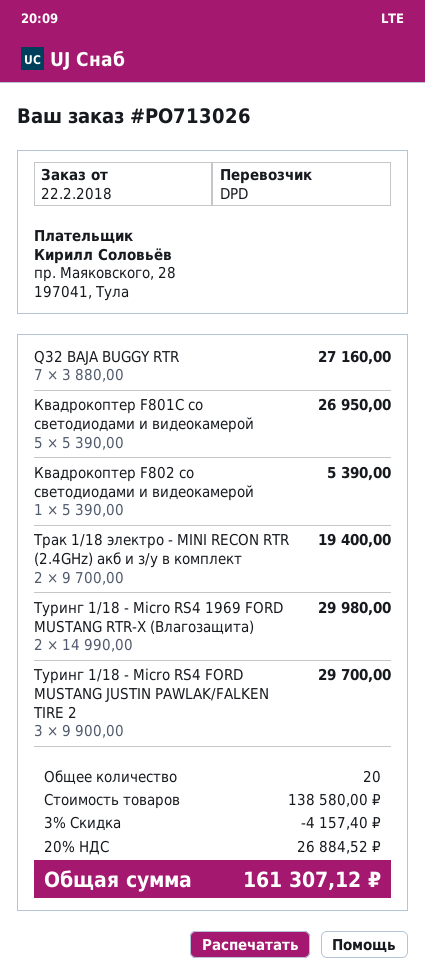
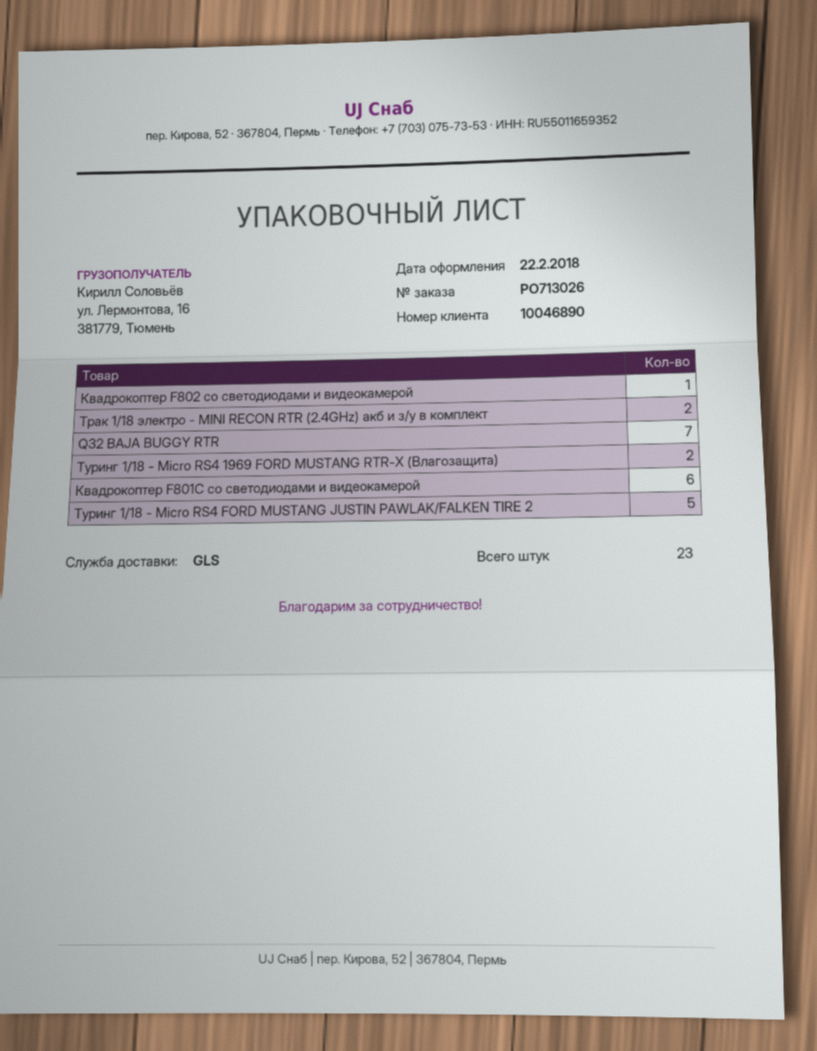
shipping method: DPD -> GLS
Квадрокоптер F801C со светодиодами и видеокамерой: 5 -> 6
Туринг 1/18 - Micro RS4 FORD MUSTANG JUSTIN PAWLAK/FALKEN TIRE 2: 3 -> 5
total quantity: 20 -> 23

